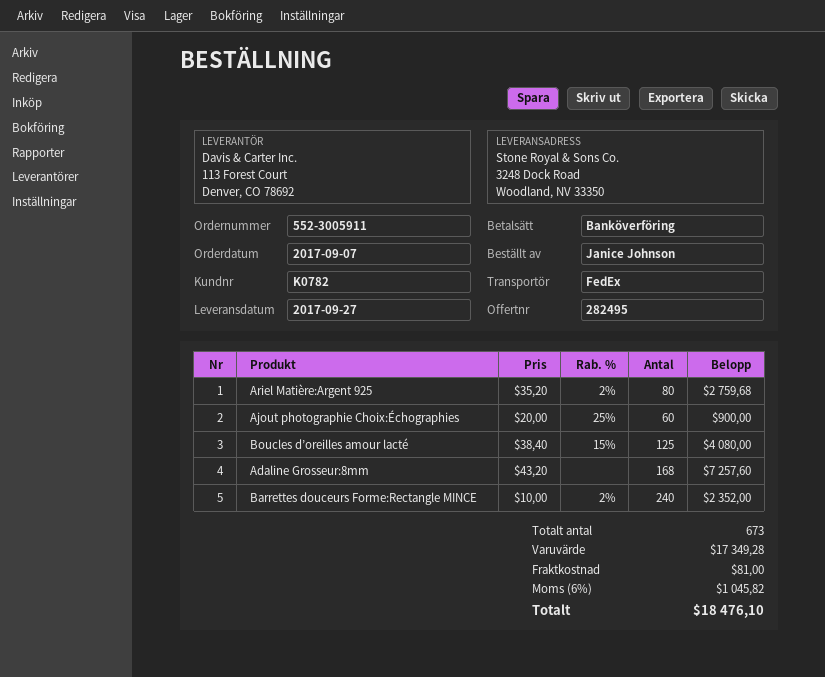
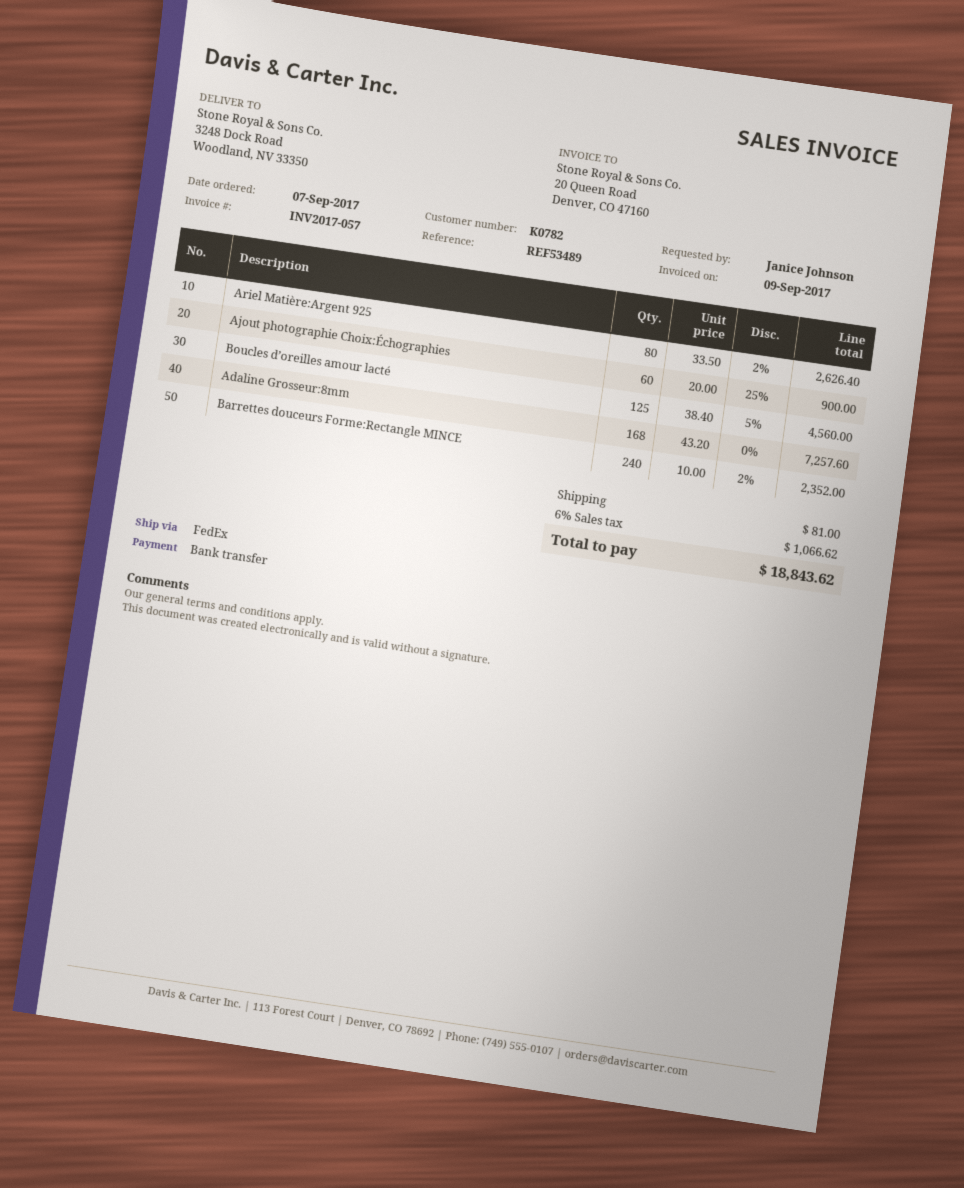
Ariel Matière:Argent 925: 80 x 35.20 - 2% = 2759.68 -> 80 x 33.50 - 2% = 2626.40
Boucles d’oreilles amour lacté: 125 x 38.40 - 15% = 4080.00 -> 125 x 38.40 - 5% = 4560.00
tax: 6% = 1045.82 -> 6% = 1066.62
total: 18476.10 -> 18843.62

